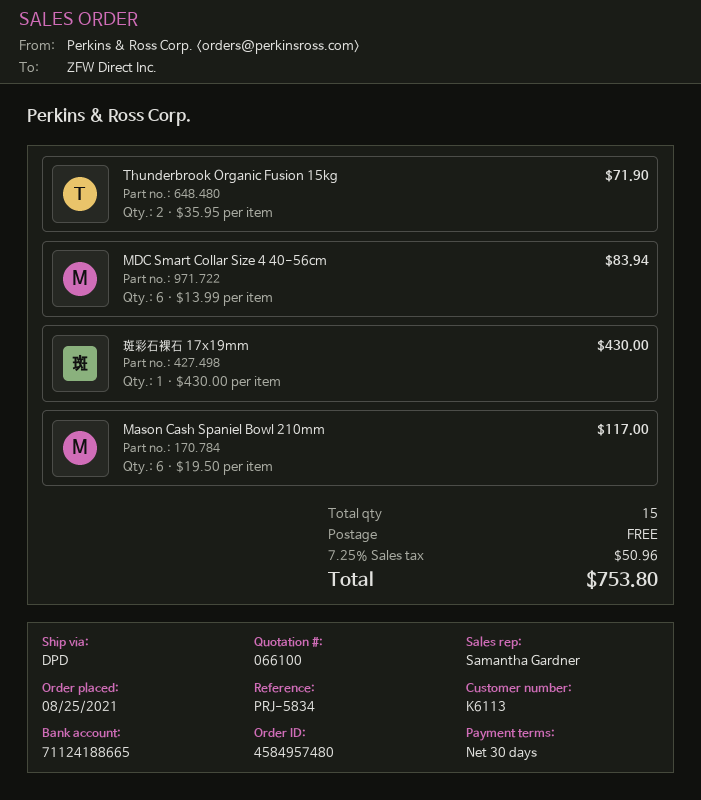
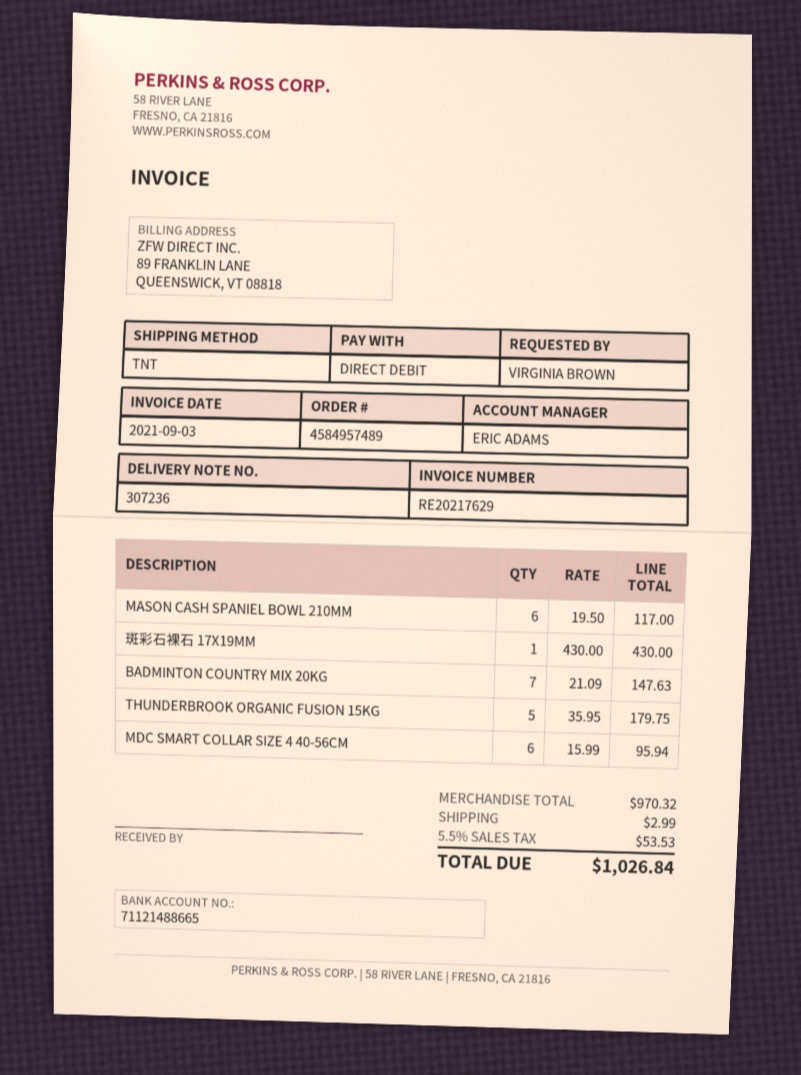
order number: 4584957480 -> 4584957489
sales rep: Samantha Gardner -> ERIC ADAMS
bank account: 71124188665 -> 71121488665
shipping method: DPD -> TNT
Thunderbrook Organic Fusion 15kg: 2 x 35.95 = 71.90 -> 5 x 35.95 = 179.75
MDC Smart Collar Size 4 40-56cm: 6 x 13.99 = 83.94 -> 6 x 15.99 = 95.94
BADMINTON COUNTRY MIX 20KG: none -> 7 x 21.09 = 147.63
shipping: 0.00 -> 2.99
tax: 7.25% = 50.96 -> 5.5% = 53.53
total: 753.80 -> 1026.84

